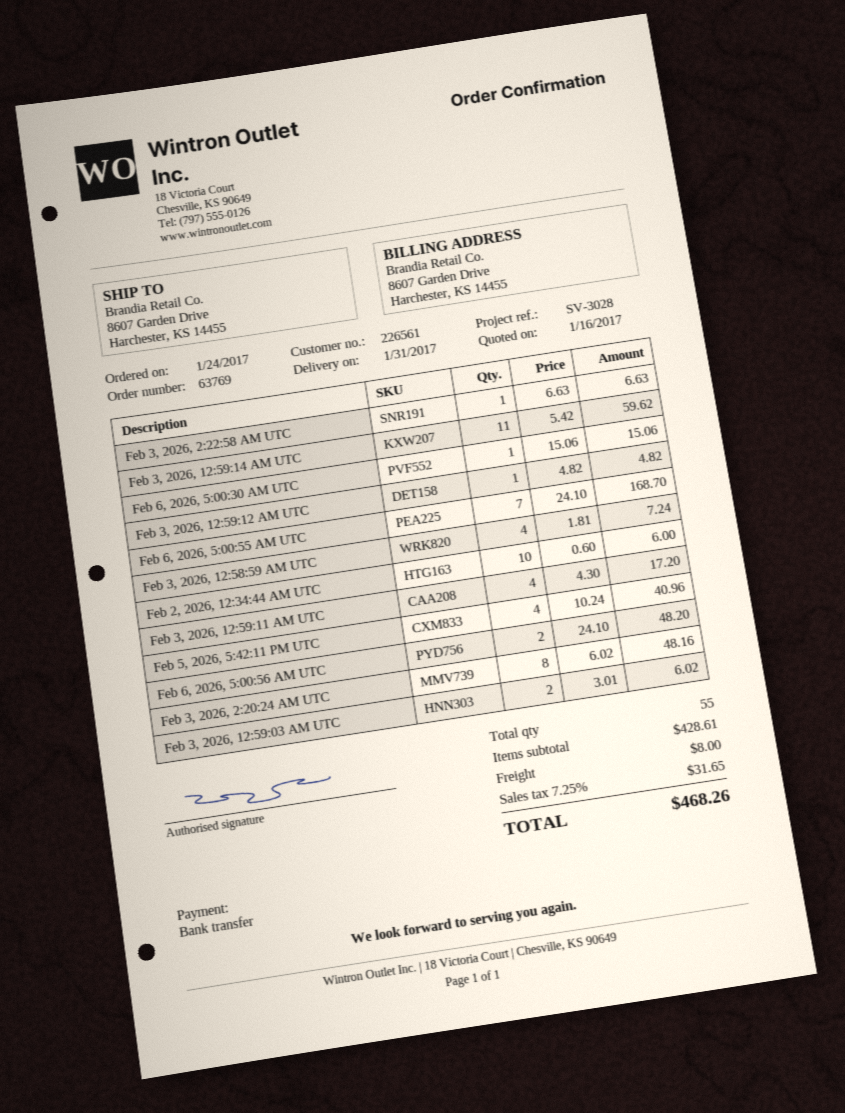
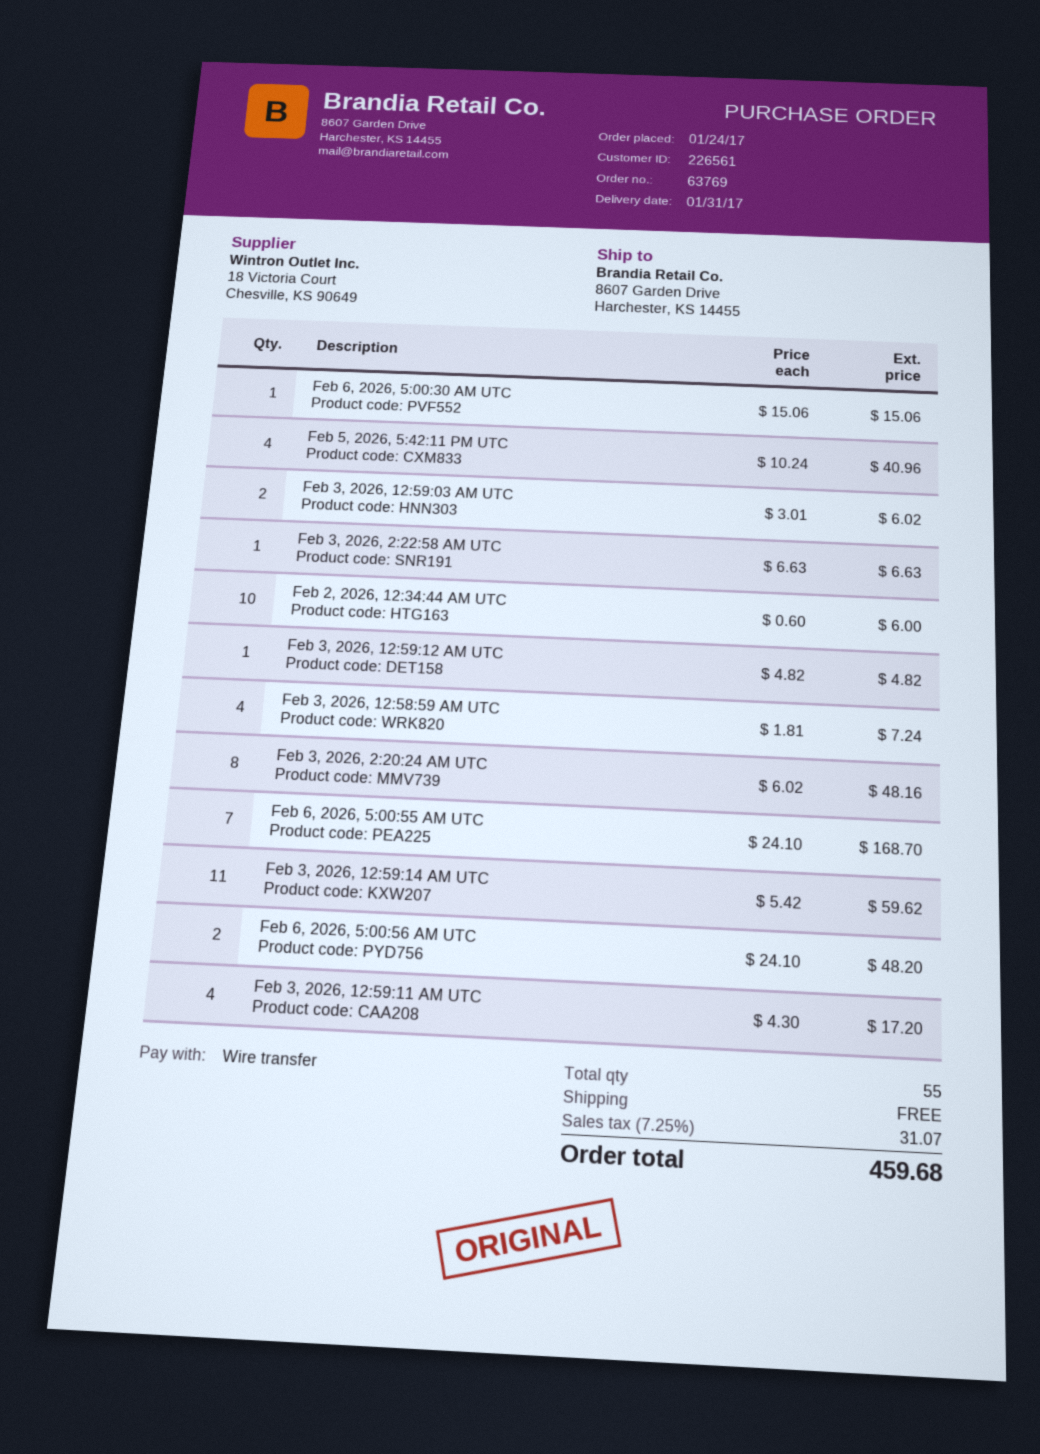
shipping: 8.00 -> 0.00
tax: 7.25% = 31.65 -> 7.25% = 31.07
total: 468.26 -> 459.68

